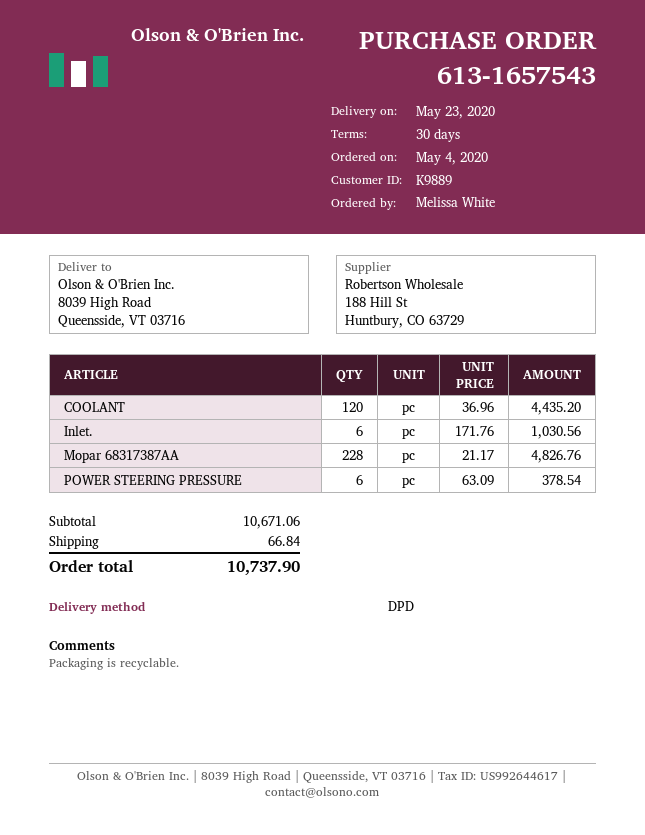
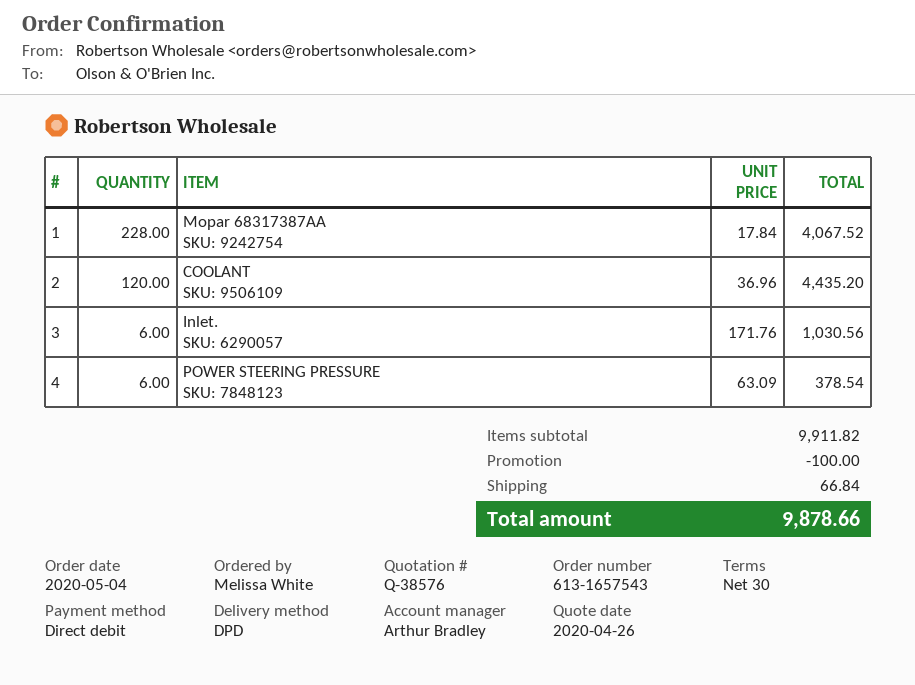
Mopar 68317387AA: 228 x 21.17 = 4826.76 -> 228 x 17.84 = 4067.52
subtotal: 10671.06 -> 9911.82
discount: none -> 100.00
total: 10737.90 -> 9878.66

